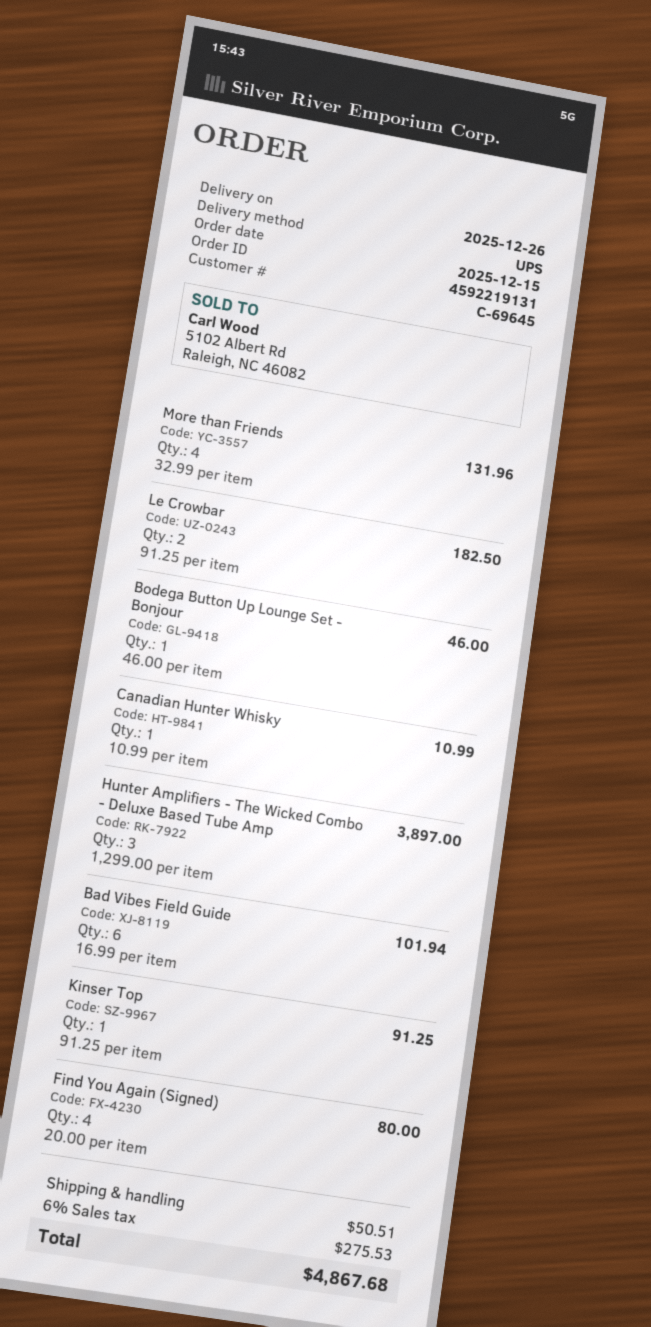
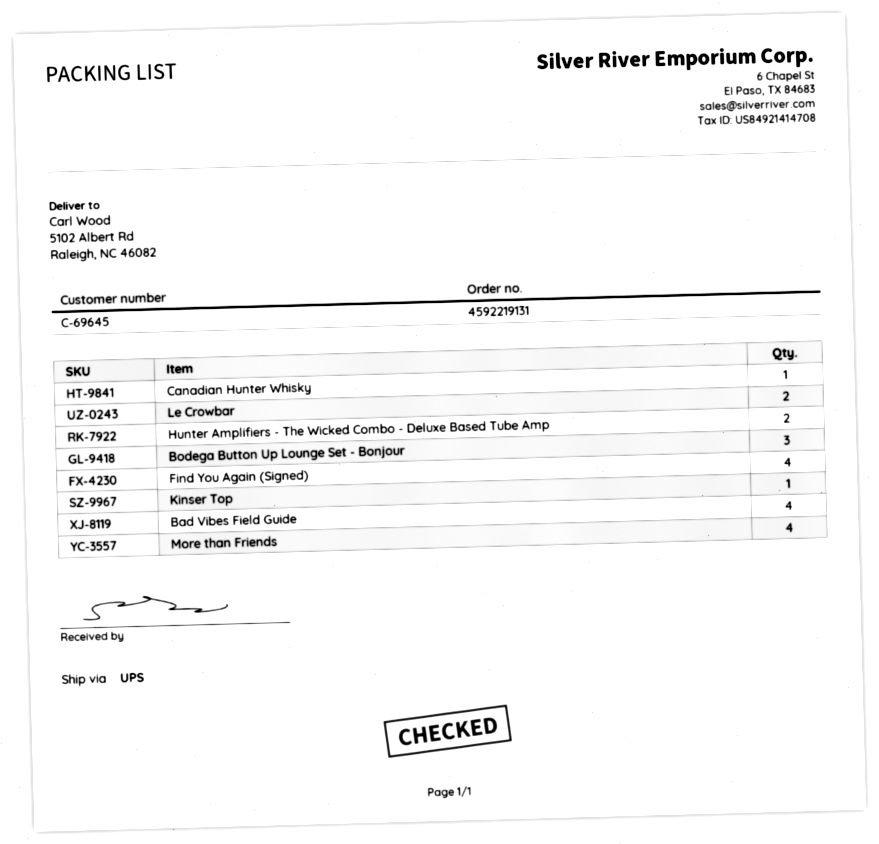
Bodega Button Up Lounge Set - Bonjour: 1 -> 3
Hunter Amplifiers - The Wicked Combo - Deluxe Based Tube Amp: 3 -> 2
Bad Vibes Field Guide: 6 -> 4

